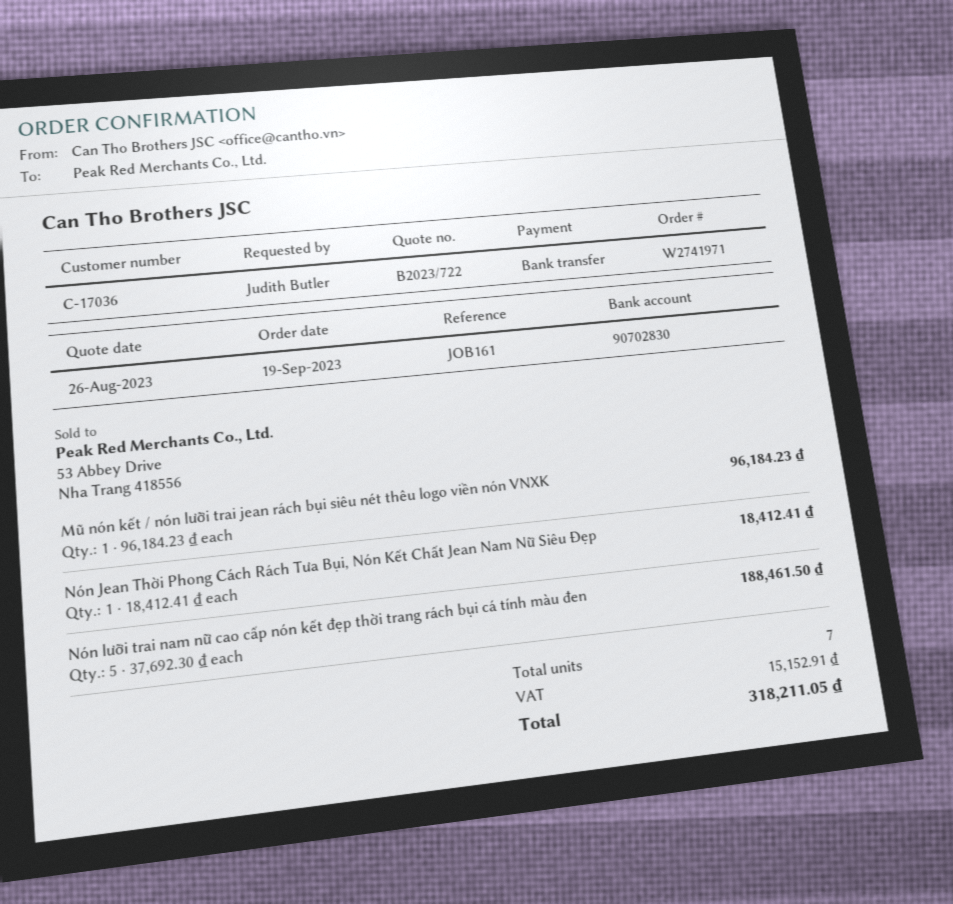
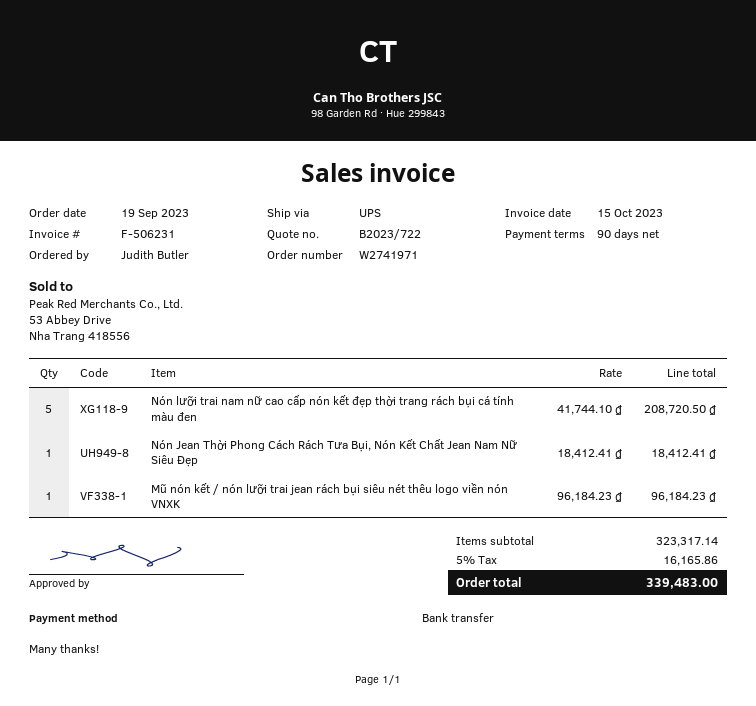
Nón lưỡi trai nam nữ cao cấp nón kết đẹp thời trang rách bụi cá tính màu đen: 5 x 37692.30 = 188461.50 -> 5 x 41744.10 = 208720.50
tax: 15152.91 -> 16165.86
total: 318211.05 -> 339483.00

